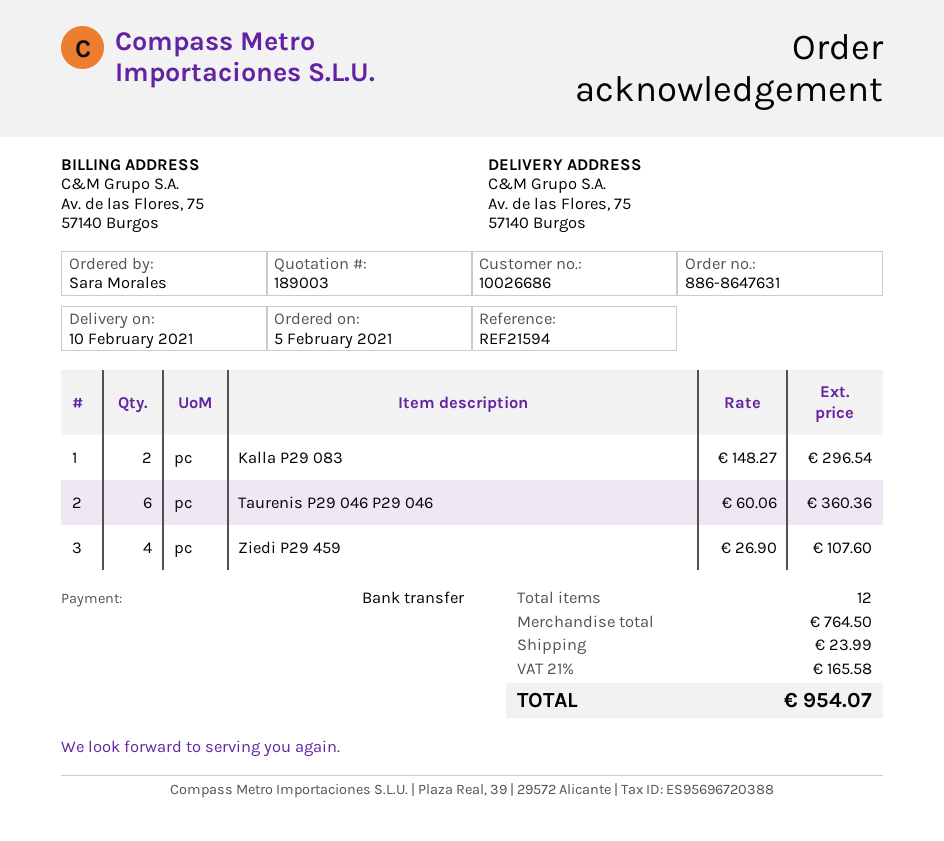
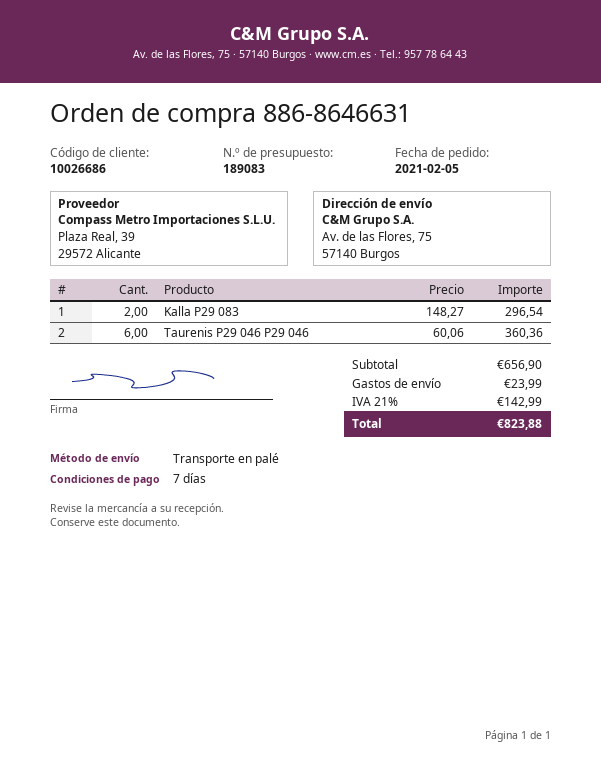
quote number: 189003 -> 189083
order number: 886-8647631 -> 886-8646631
Ziedi P29 459: 4 x 26.90 = 107.60 -> none
subtotal: 764.50 -> 656.90
tax: 21% = 165.58 -> 21% = 142.99
total: 954.07 -> 823.88

